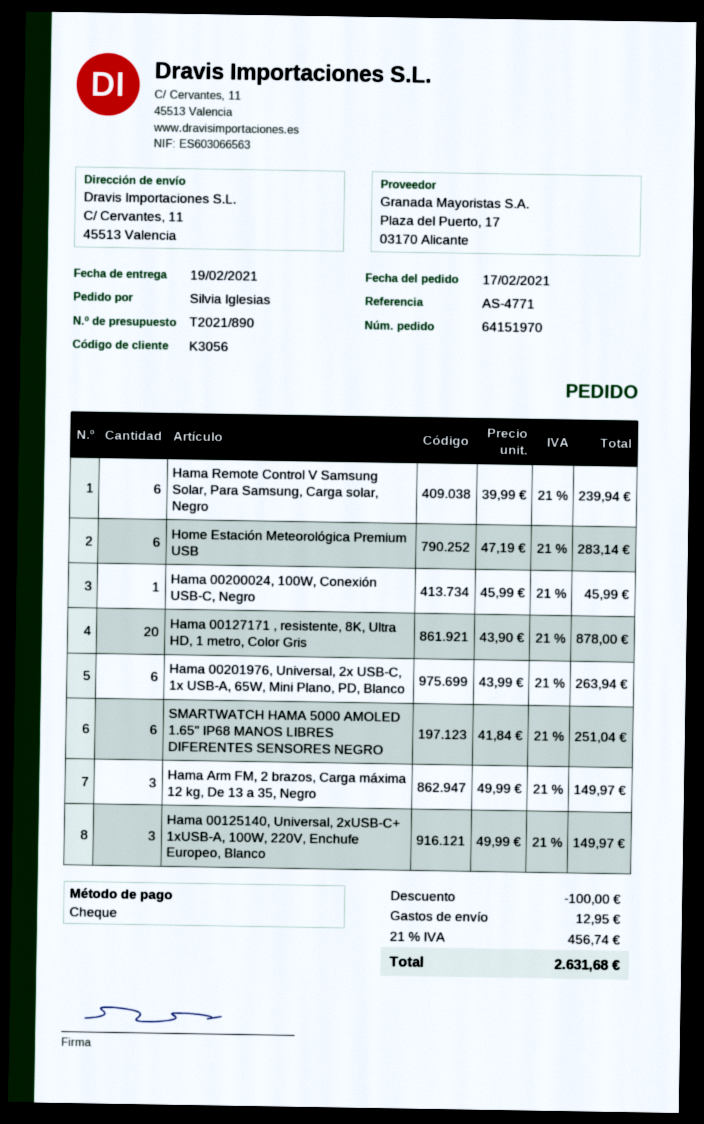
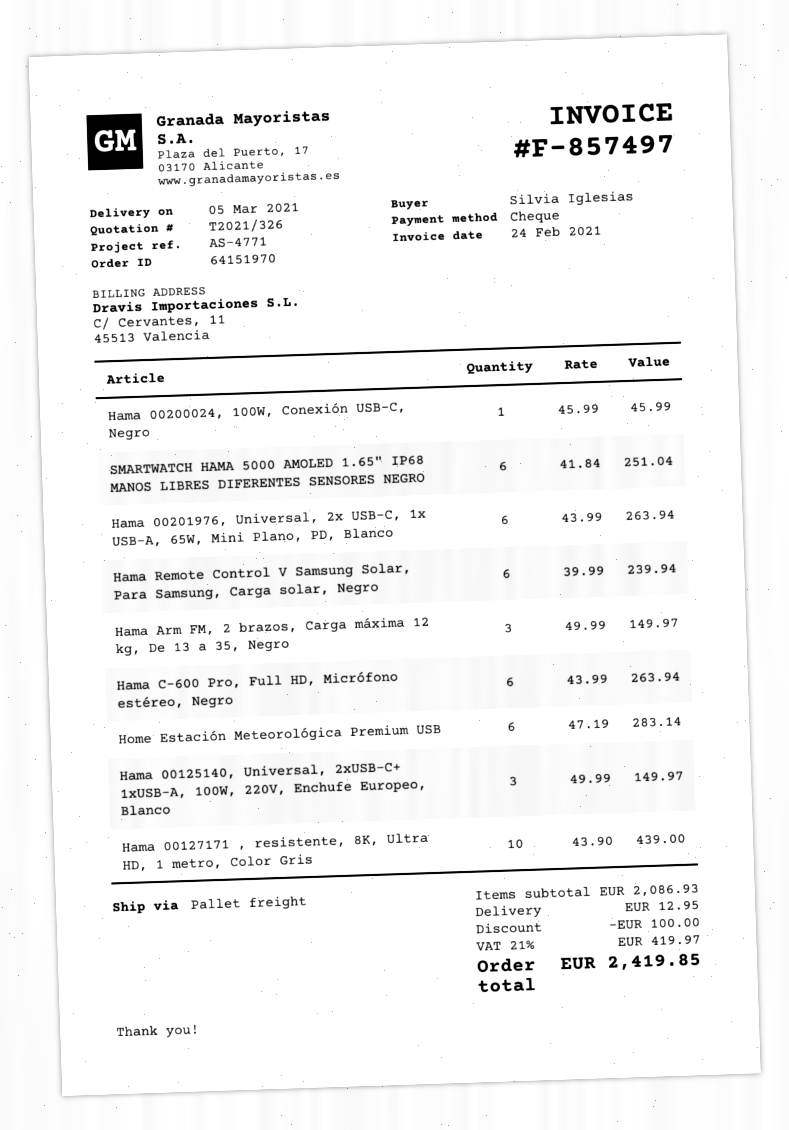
quote number: T2021/890 -> T2021/326
delivery date: 2021-02-19 -> 2021-03-05
Hama 00127171 , resistente, 8K, Ultra HD, 1 metro, Color Gris: 20 x 43.90 = 878.00 -> 10 x 43.90 = 439.00
Hama C-600 Pro, Full HD, Micrófono estéreo, Negro: none -> 6 x 43.99 = 263.94
tax: 21% = 456.74 -> 21% = 419.97
total: 2631.68 -> 2419.85

